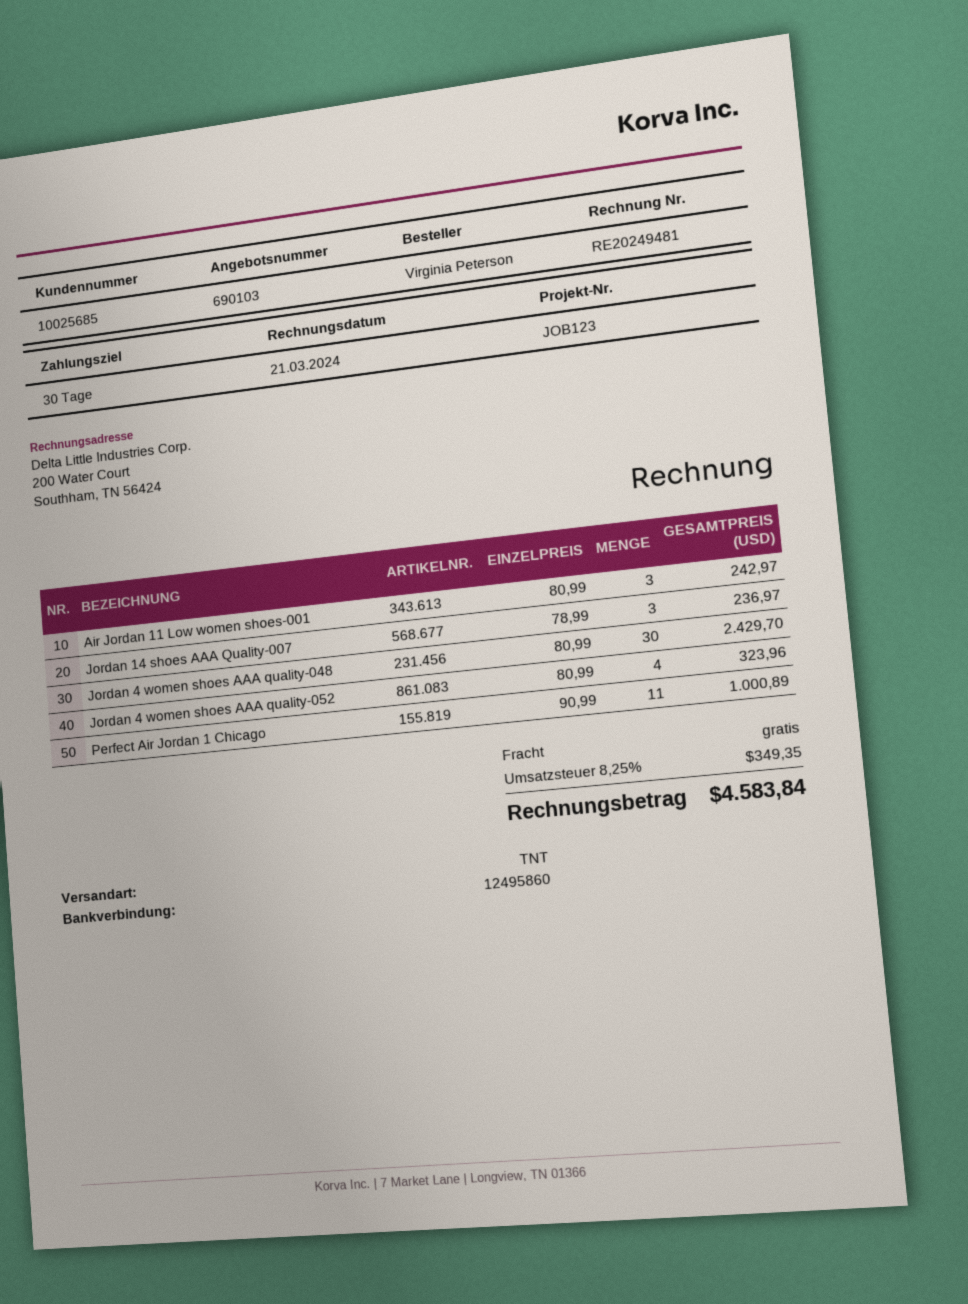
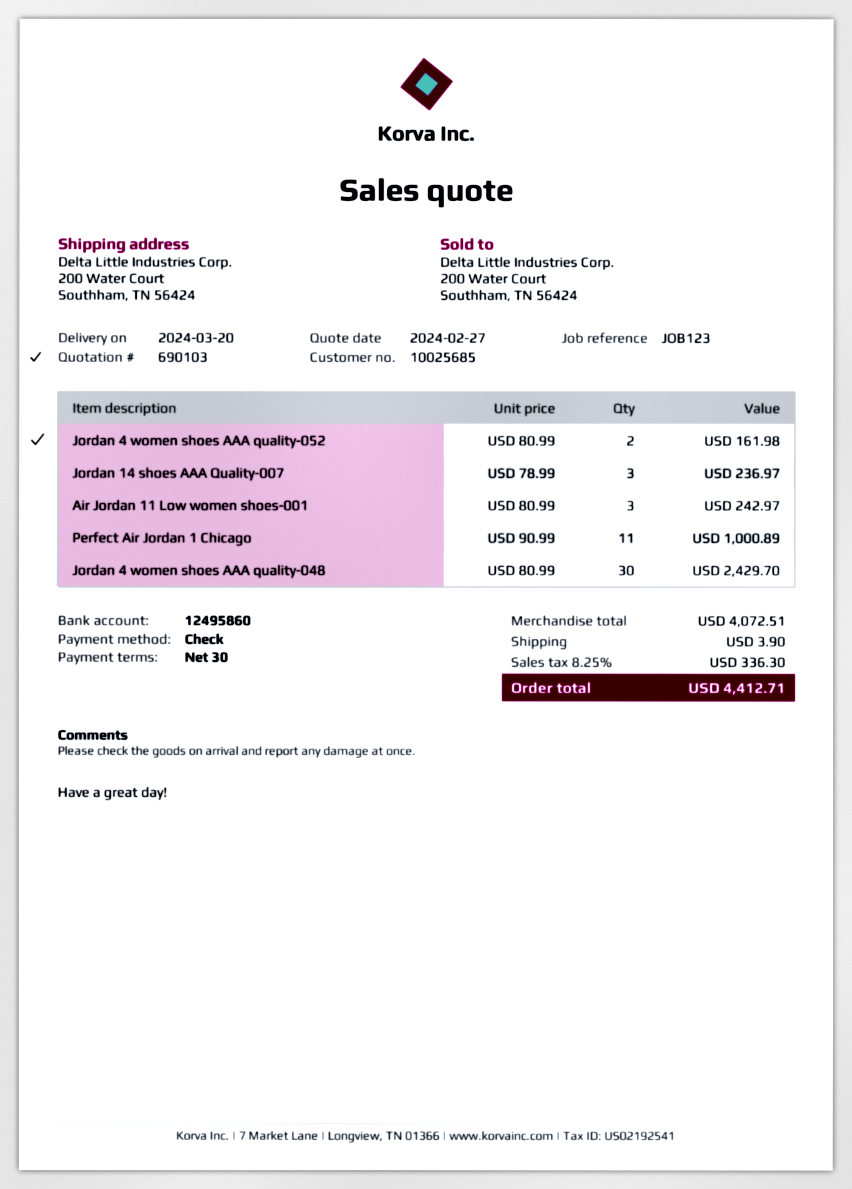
Jordan 4 women shoes AAA quality-052: 4 x 80.99 = 323.96 -> 2 x 80.99 = 161.98
shipping: 0.00 -> 3.90
tax: 8.25% = 349.35 -> 8.25% = 336.30
total: 4583.84 -> 4412.71

